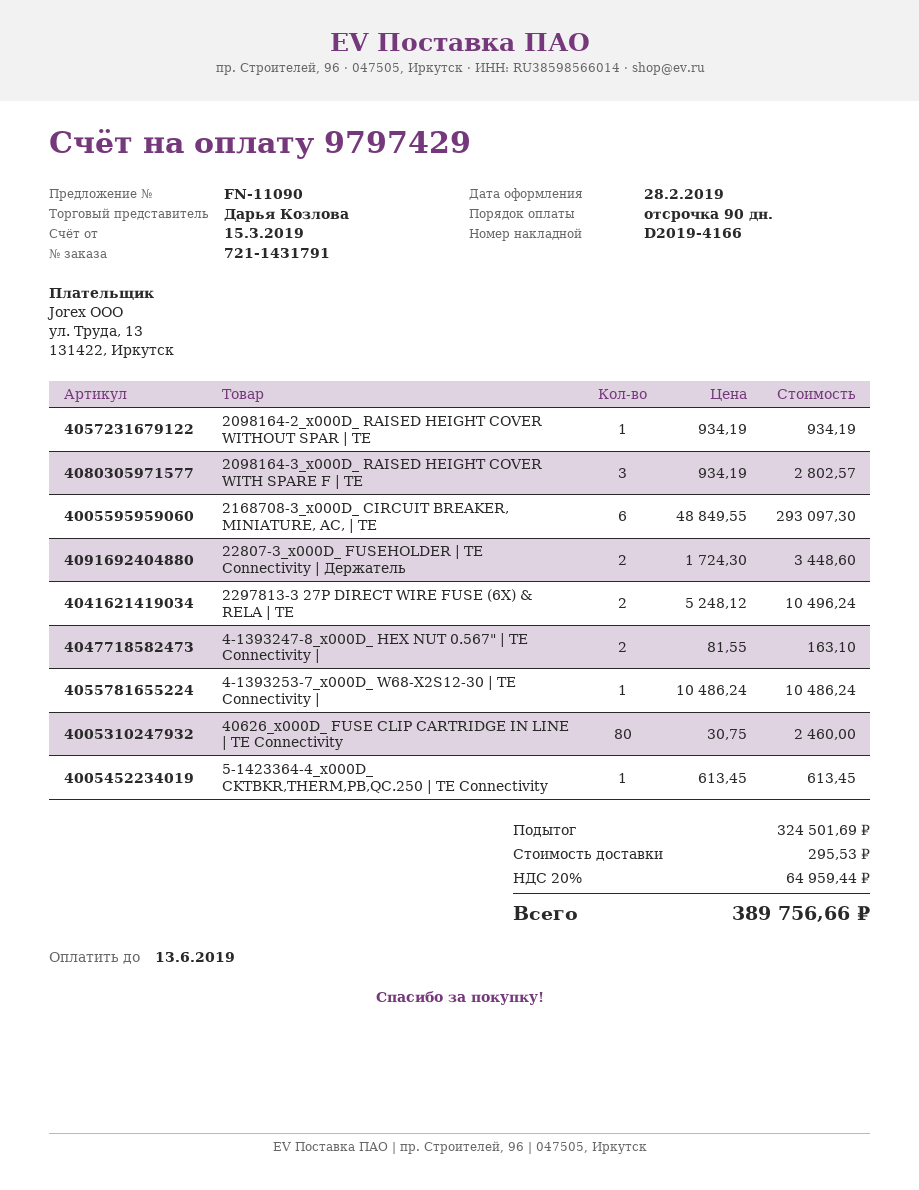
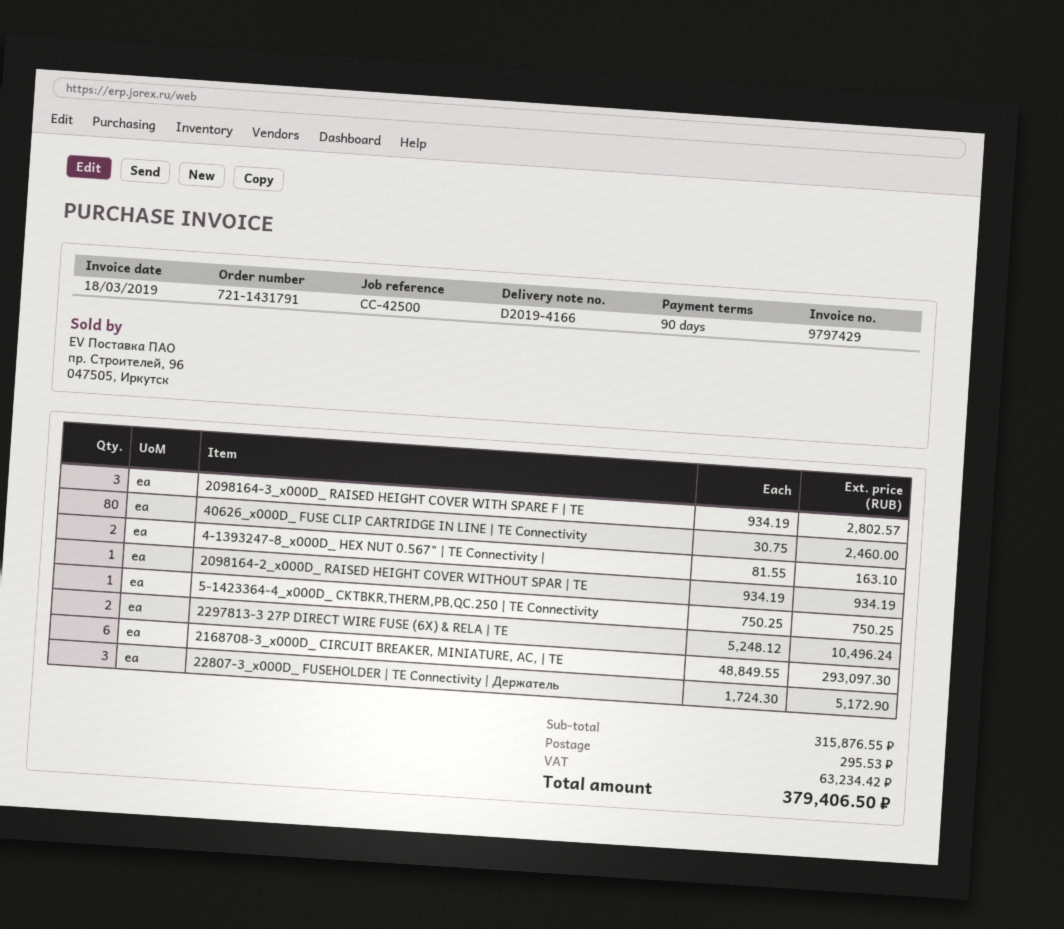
invoice date: 2019-03-15 -> 2019-03-18
22807-3_x000D_ FUSEHOLDER | TE Connectivity | Держатель: 2 x 1724.30 = 3448.60 -> 3 x 1724.30 = 5172.90
4-1393253-7_x000D_ W68-X2S12-30 | TE Connectivity |: 1 x 10486.24 = 10486.24 -> none
5-1423364-4_x000D_ CKTBKR,THERM,PB,QC.250 | TE Connectivity: 1 x 613.45 = 613.45 -> 1 x 750.25 = 750.25
subtotal: 324501.69 -> 315876.55
tax: 64959.44 -> 63234.42
total: 389756.66 -> 379406.50

